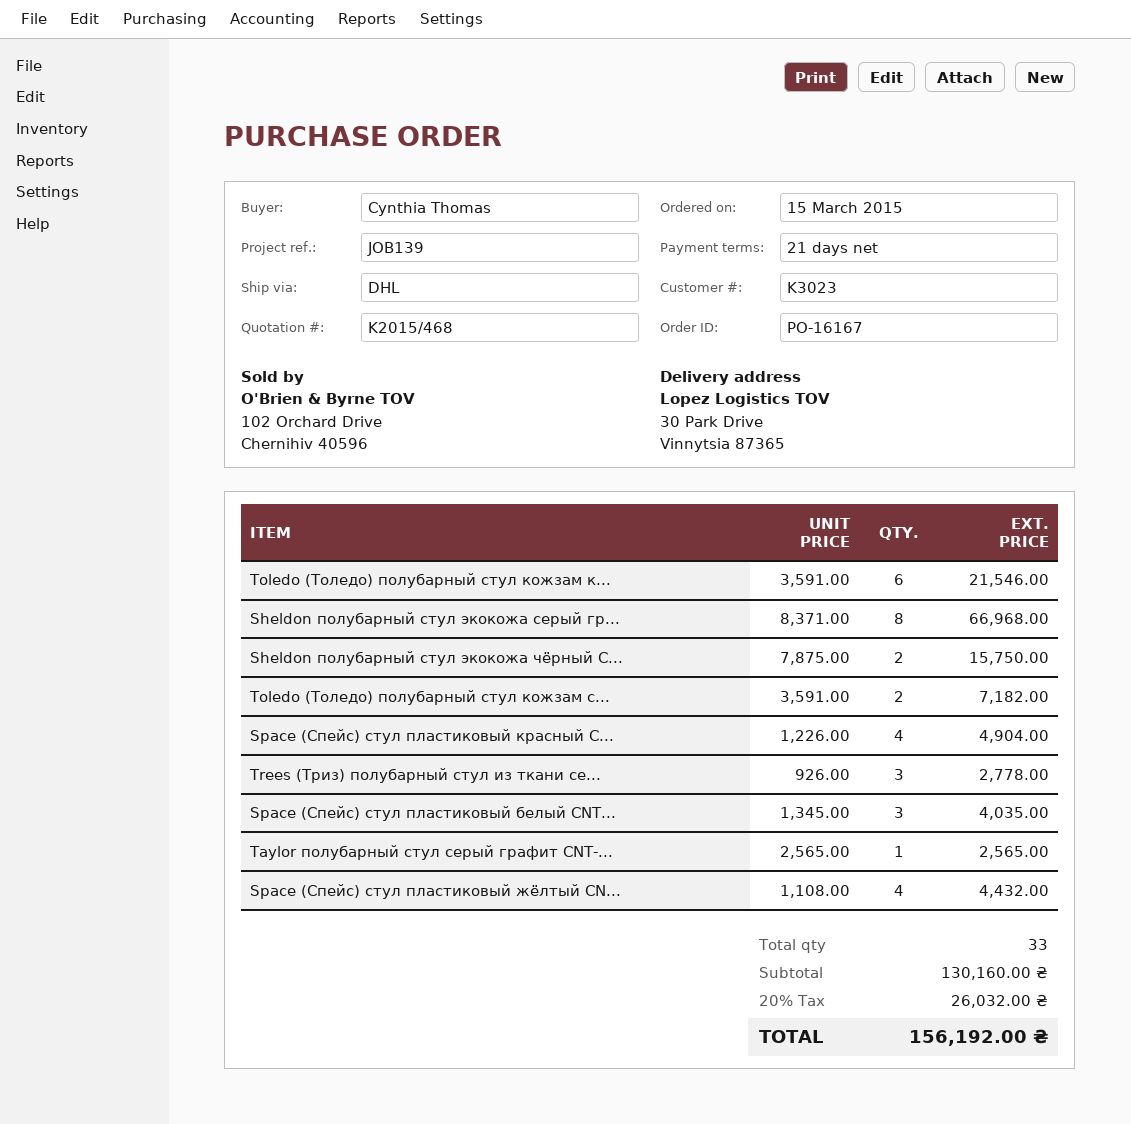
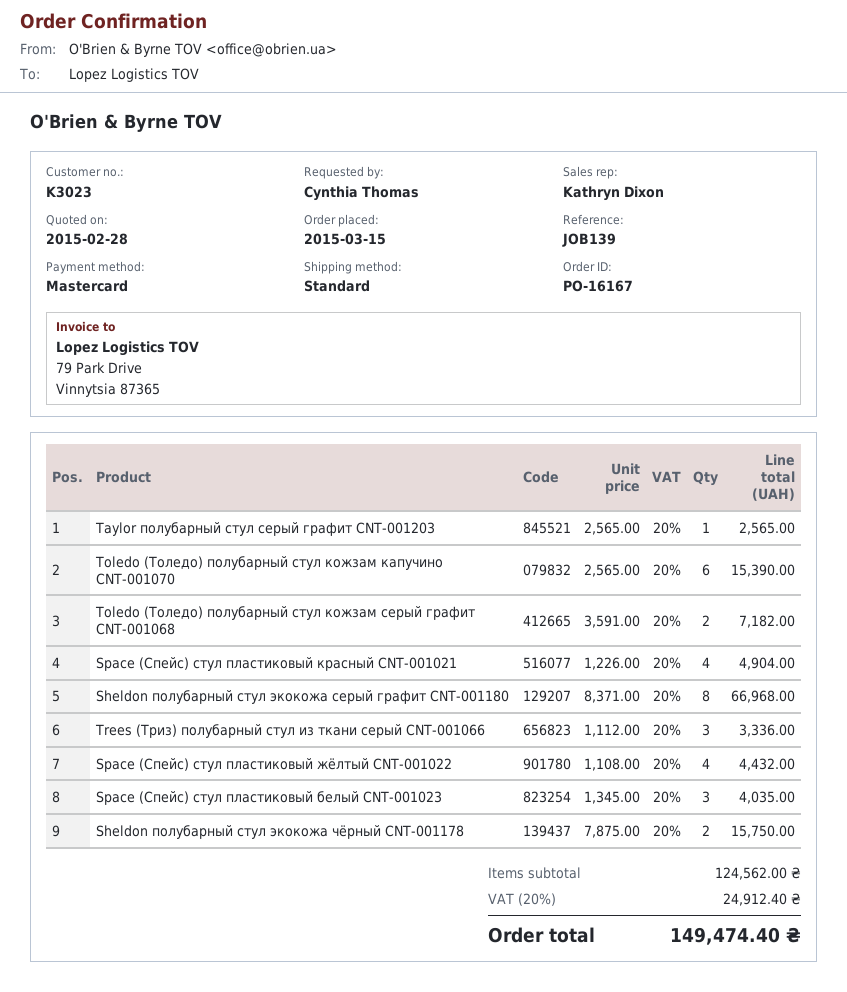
shipping method: DHL -> standard
Toledo (Толедо) полубарный стул кожзам к...: 6 x 3591.00 = 21546.00 -> 6 x 2565.00 = 15390.00
Trees (Триз) полубарный стул из ткани се...: 3 x 926.00 = 2778.00 -> 3 x 1112.00 = 3336.00
subtotal: 130160.00 -> 124562.00
tax: 20% = 26032.00 -> 20% = 24912.40
total: 156192.00 -> 149474.40

